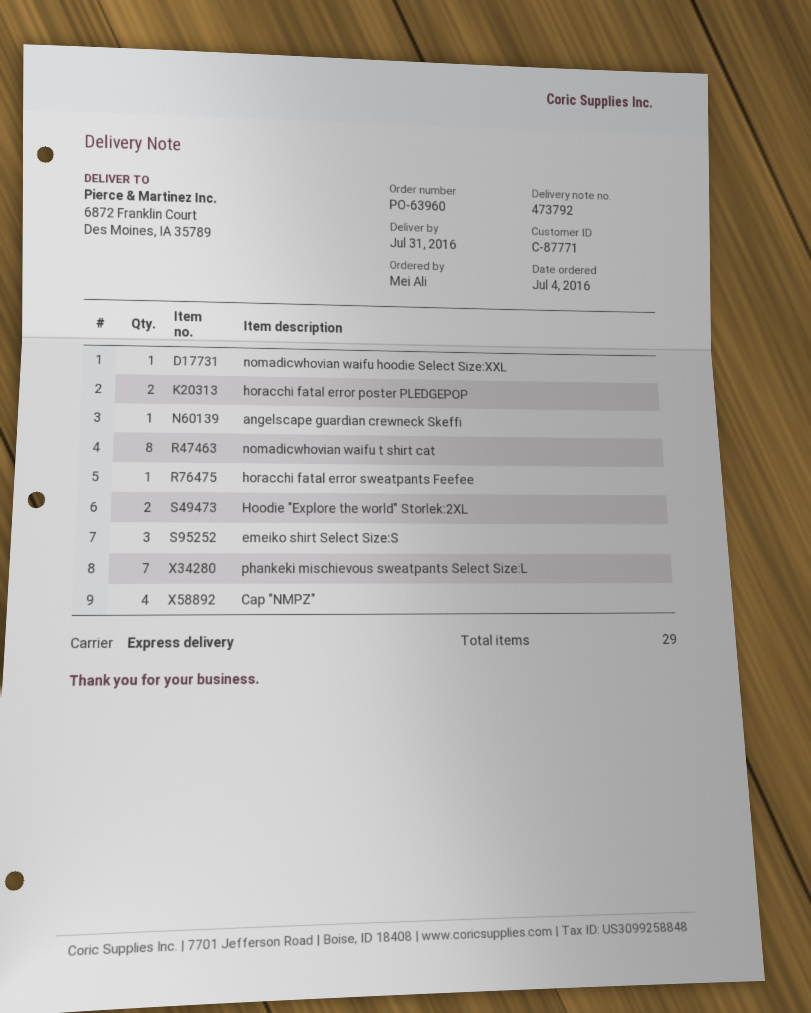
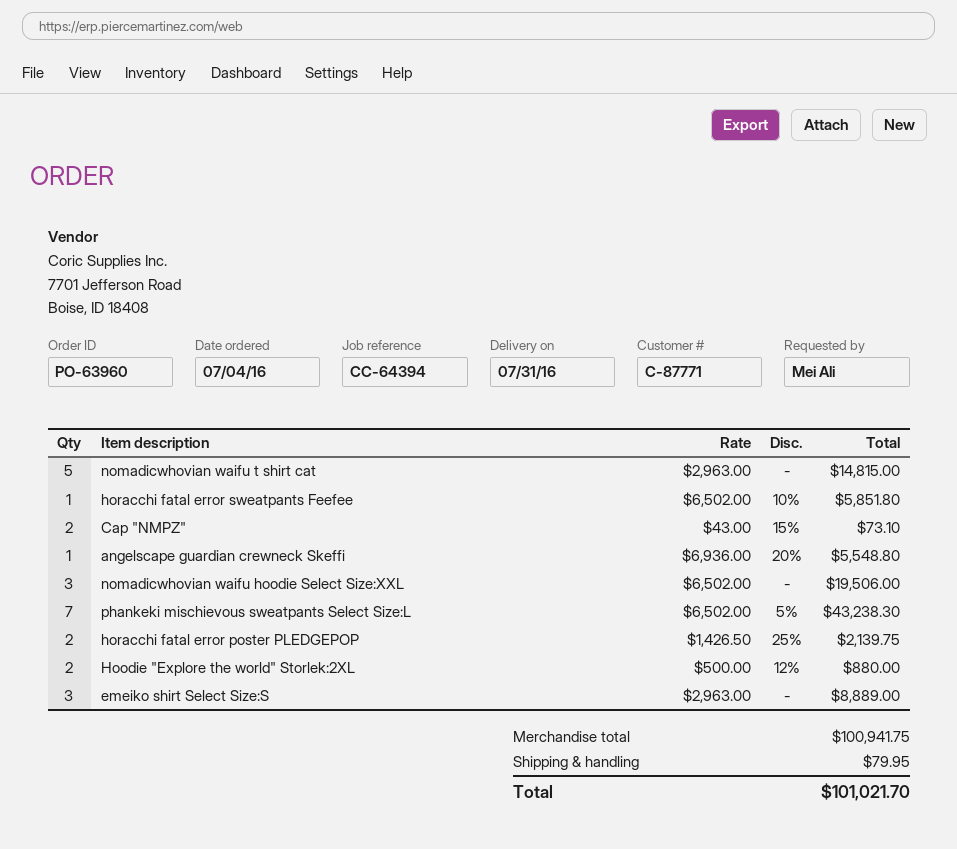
nomadicwhovian waifu hoodie Select Size:XXL: 1 -> 3
nomadicwhovian waifu t shirt cat: 8 -> 5
Cap "NMPZ": 4 -> 2

